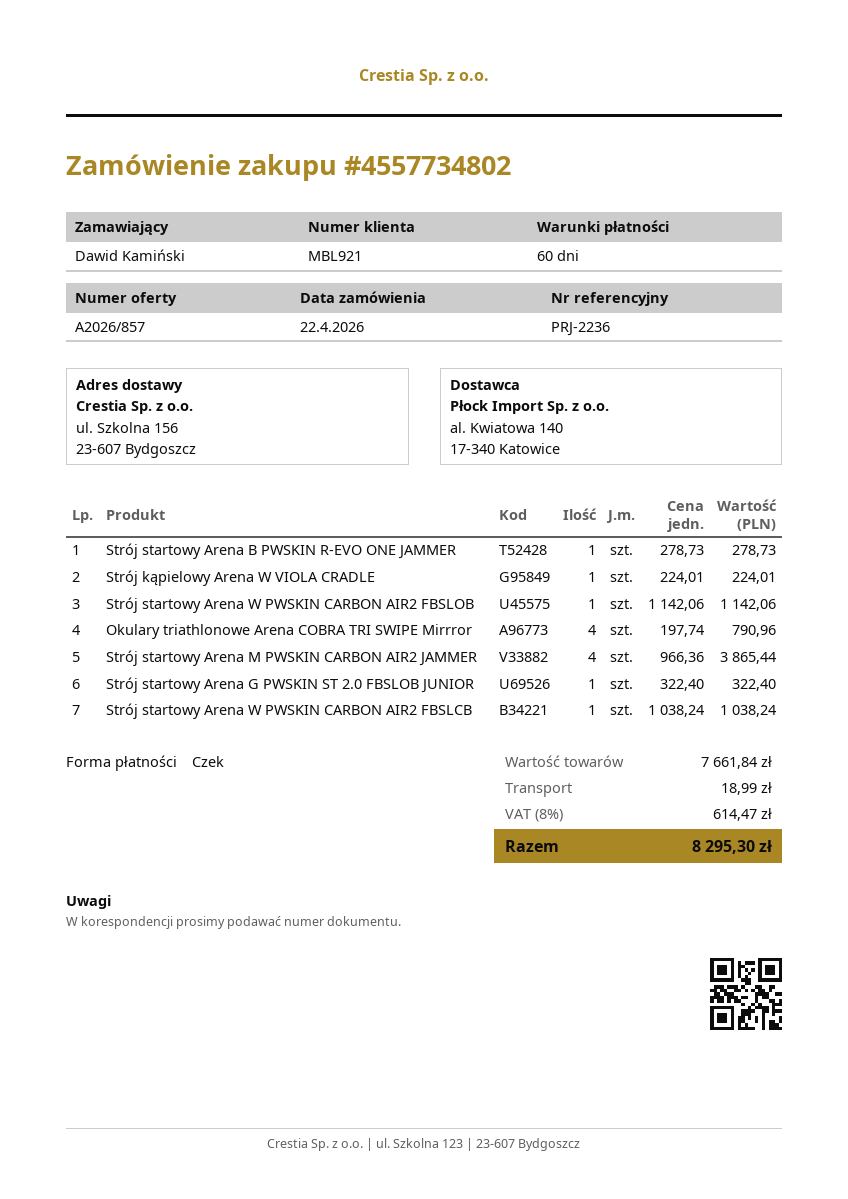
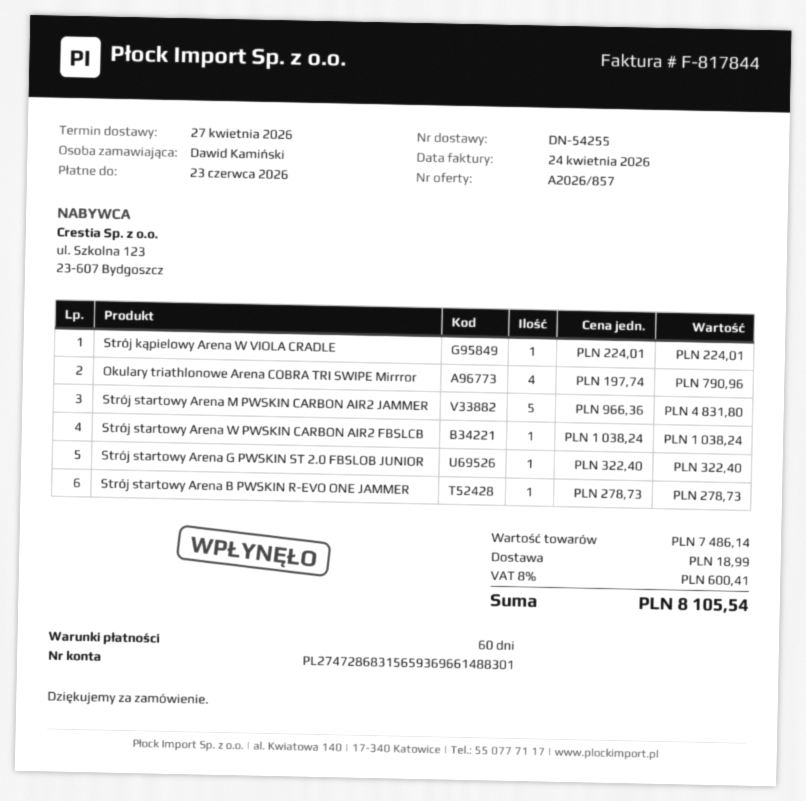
Strój startowy Arena W PWSKIN CARBON AIR2 FBSLOB: 1 x 1142.06 = 1142.06 -> none
Strój startowy Arena M PWSKIN CARBON AIR2 JAMMER: 4 x 966.36 = 3865.44 -> 5 x 966.36 = 4831.80
subtotal: 7661.84 -> 7486.14
tax: 8% = 614.47 -> 8% = 600.41
total: 8295.30 -> 8105.54

